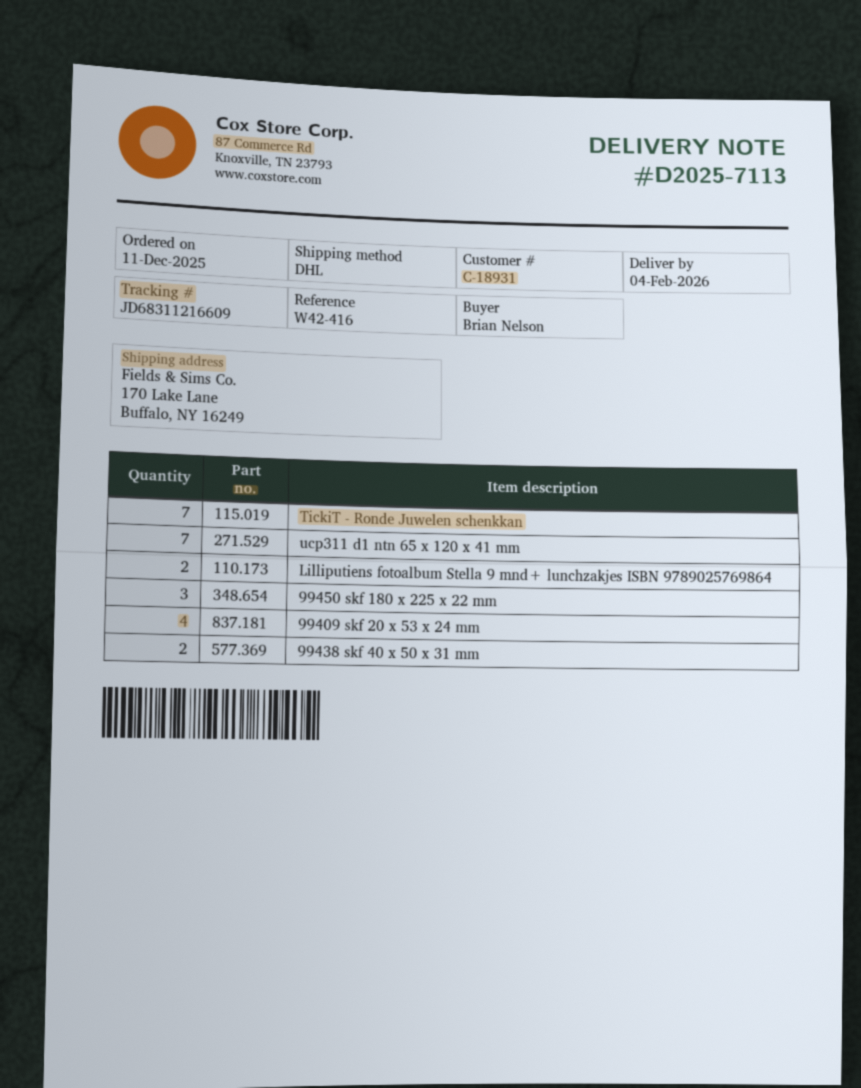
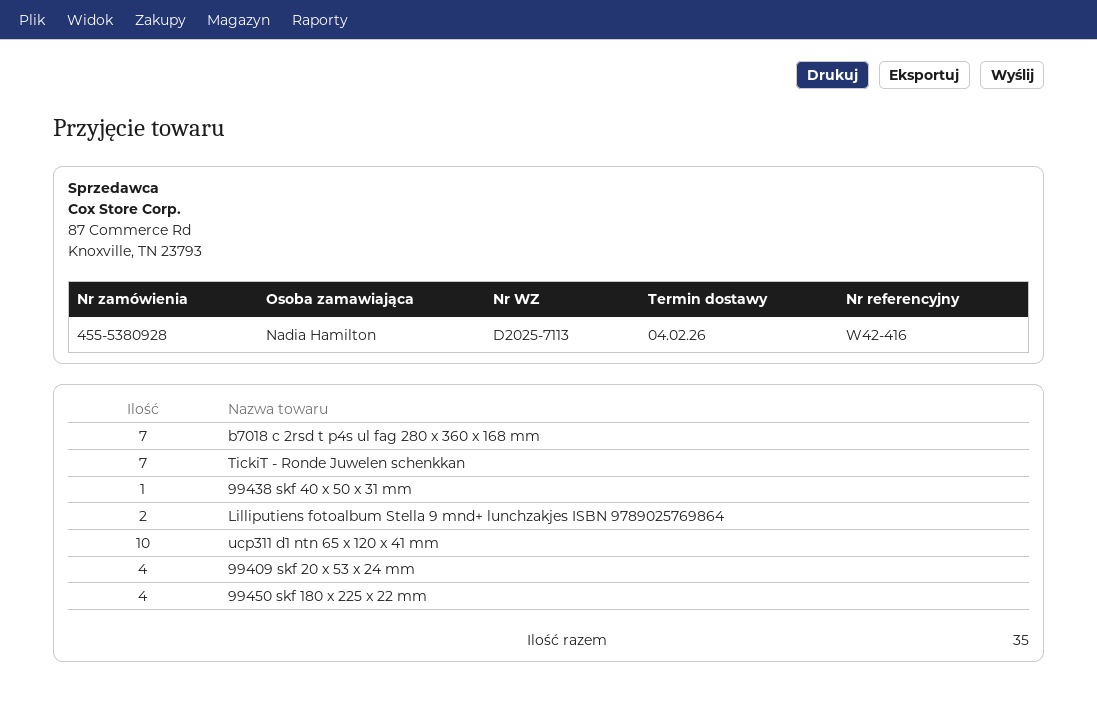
ordered by: Brian Nelson -> Nadia Hamilton
ucp311 d1 ntn 65 x 120 x 41 mm: 7 -> 10
99450 skf 180 x 225 x 22 mm: 3 -> 4
99438 skf 40 x 50 x 31 mm: 2 -> 1
b7018 c 2rsd t p4s ul fag 280 x 360 x 168 mm: none -> 7

